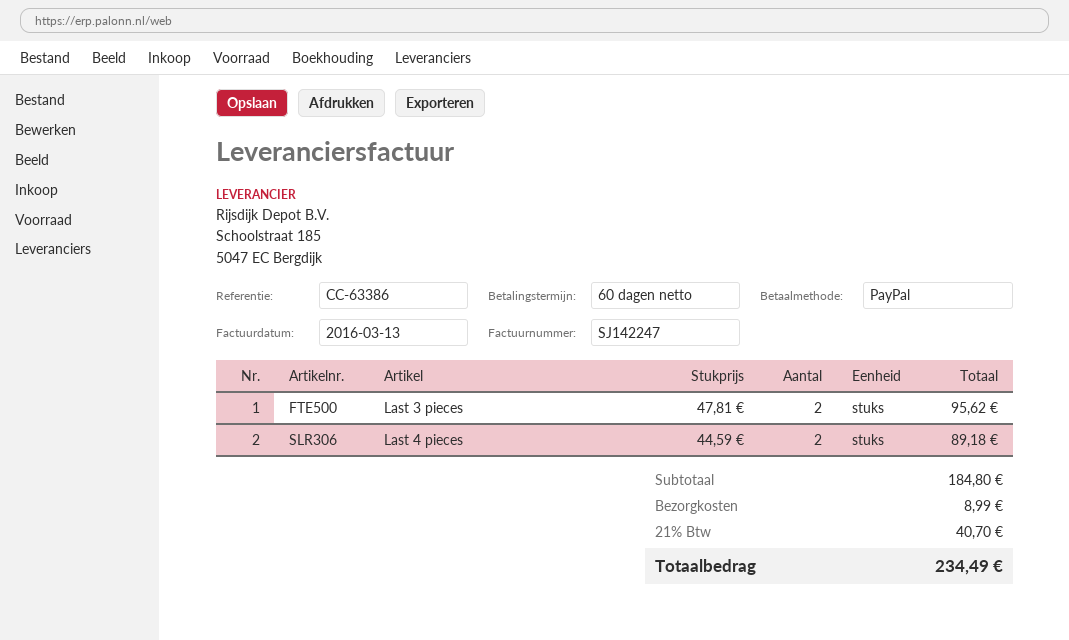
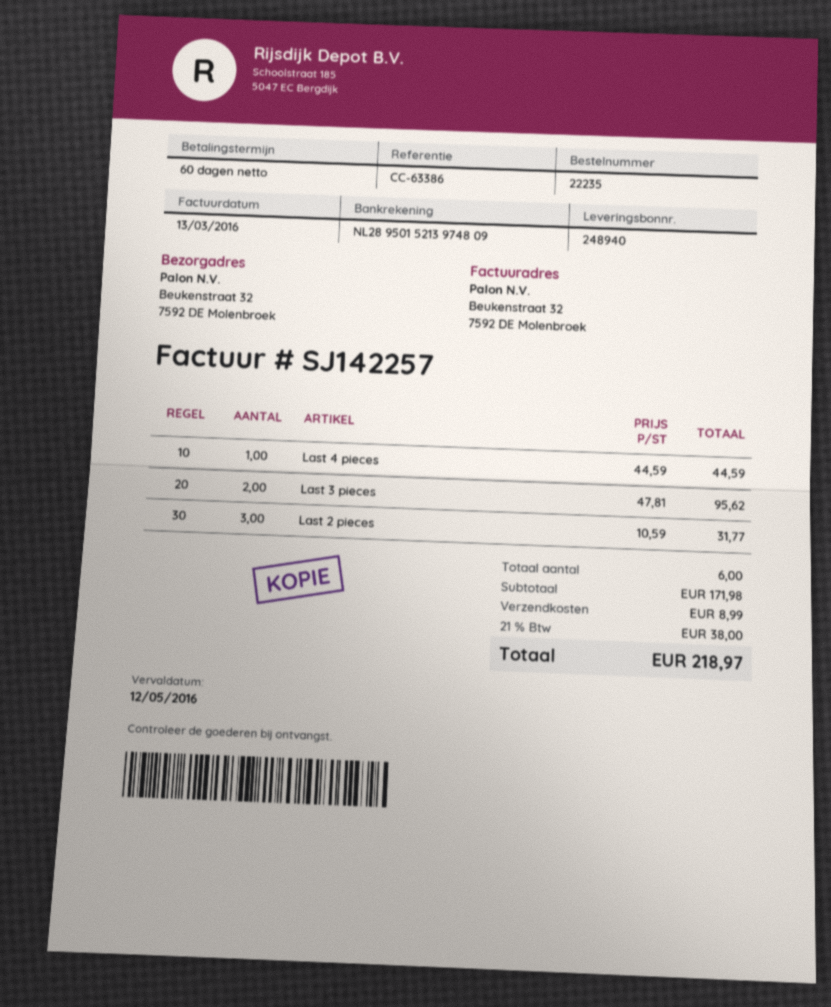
invoice number: SJ142247 -> SJ142257
Last 4 pieces: 2 x 44.59 = 89.18 -> 1 x 44.59 = 44.59
Last 2 pieces: none -> 3 x 10.59 = 31.77
subtotal: 184.80 -> 171.98
tax: 21% = 40.70 -> 21% = 38.00
total: 234.49 -> 218.97

